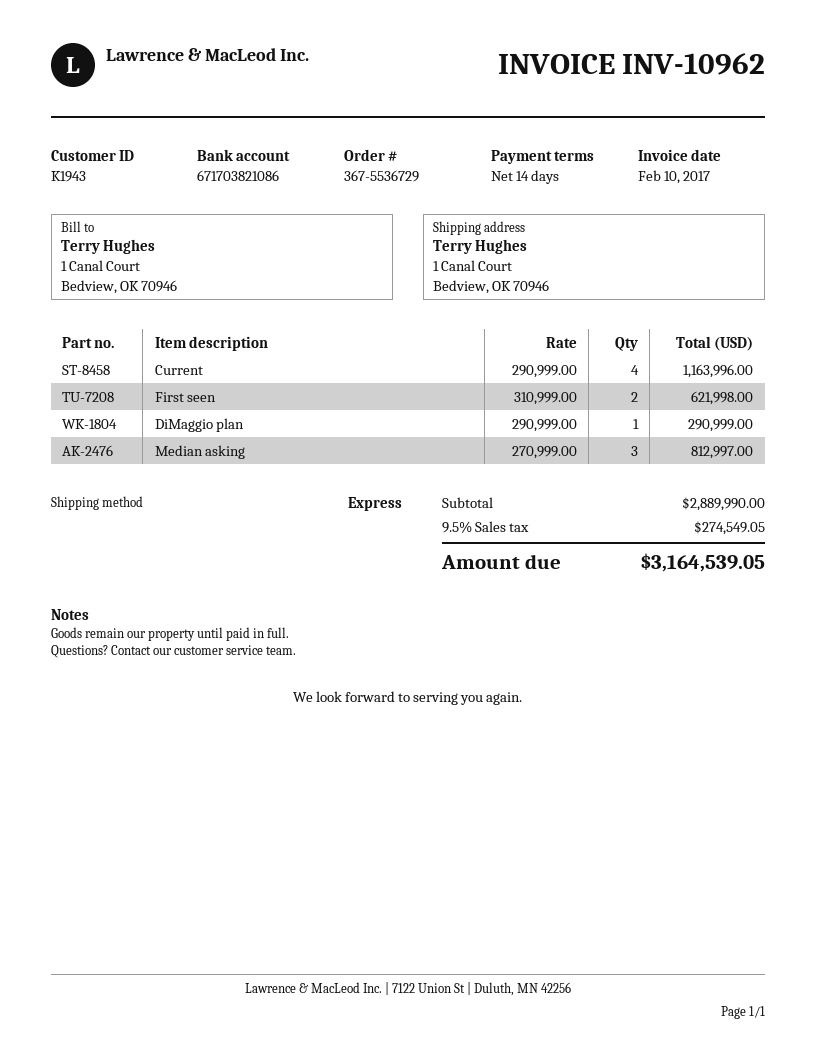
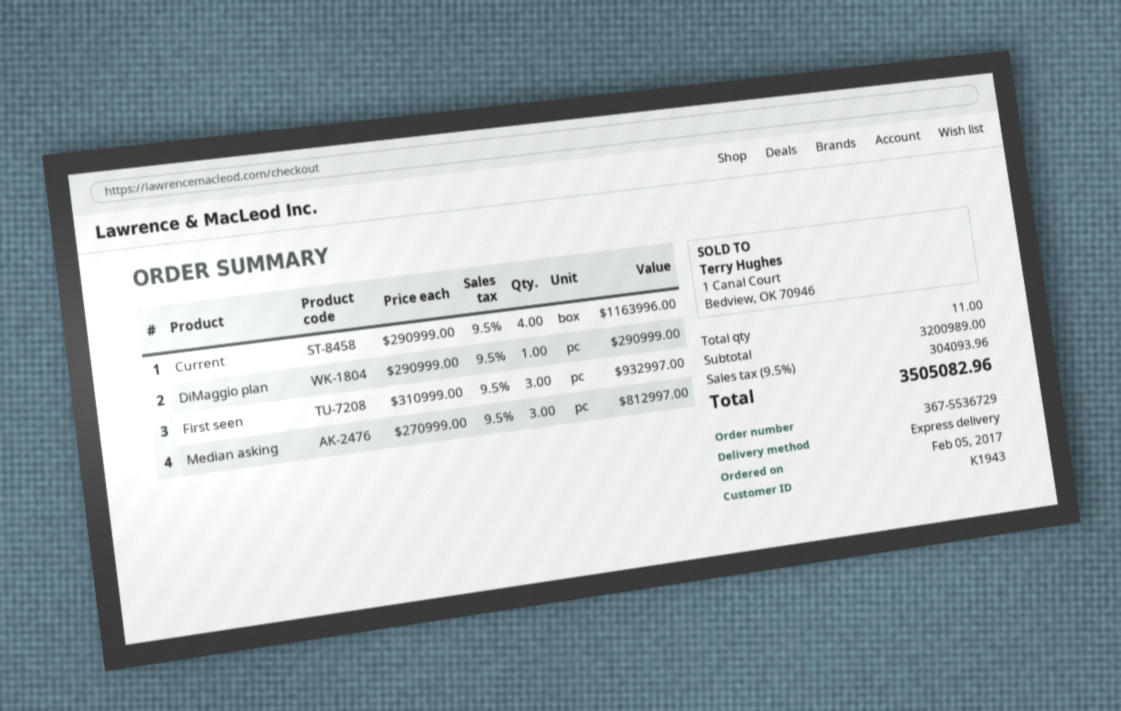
First seen: 2 x 310999.00 = 621998.00 -> 3 x 310999.00 = 932997.00
subtotal: 2889990.00 -> 3200989.00
tax: 9.5% = 274549.05 -> 9.5% = 304093.96
total: 3164539.05 -> 3505082.96

